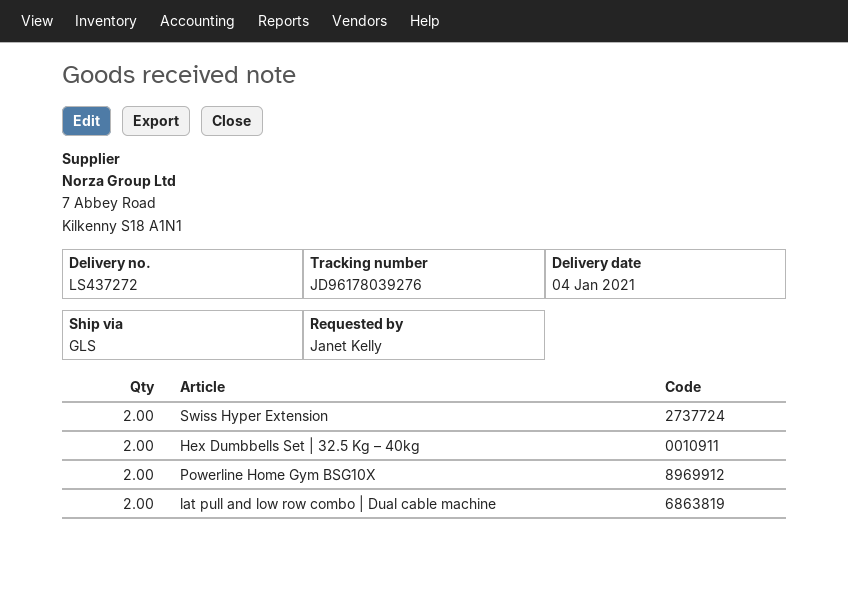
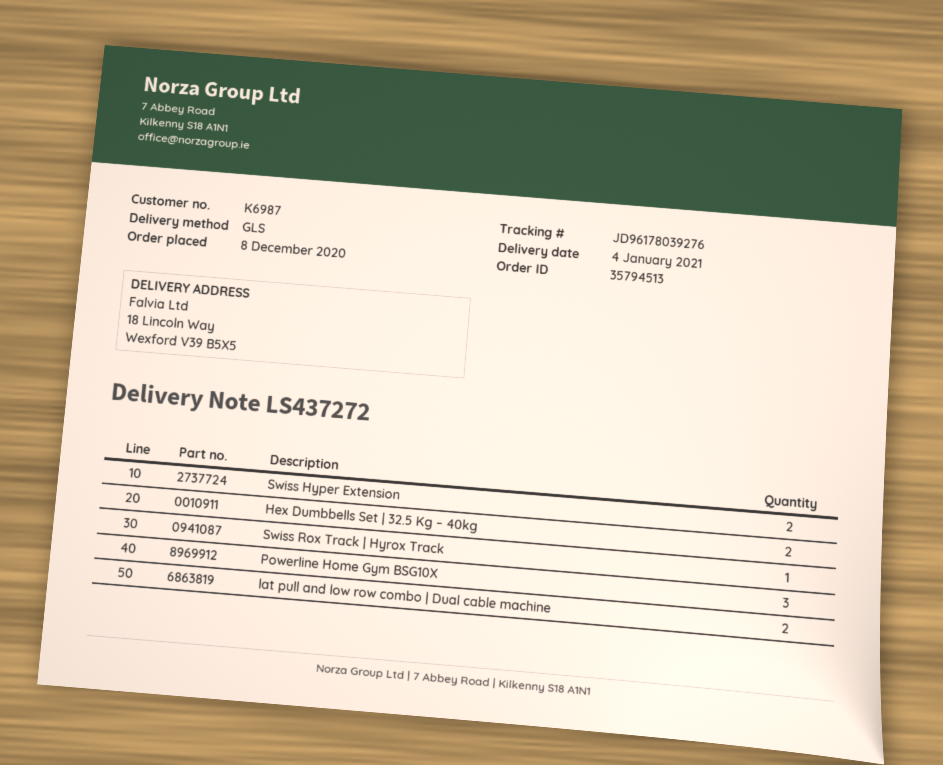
Powerline Home Gym BSG10X: 2 -> 3
Swiss Rox Track | Hyrox Track: none -> 1

